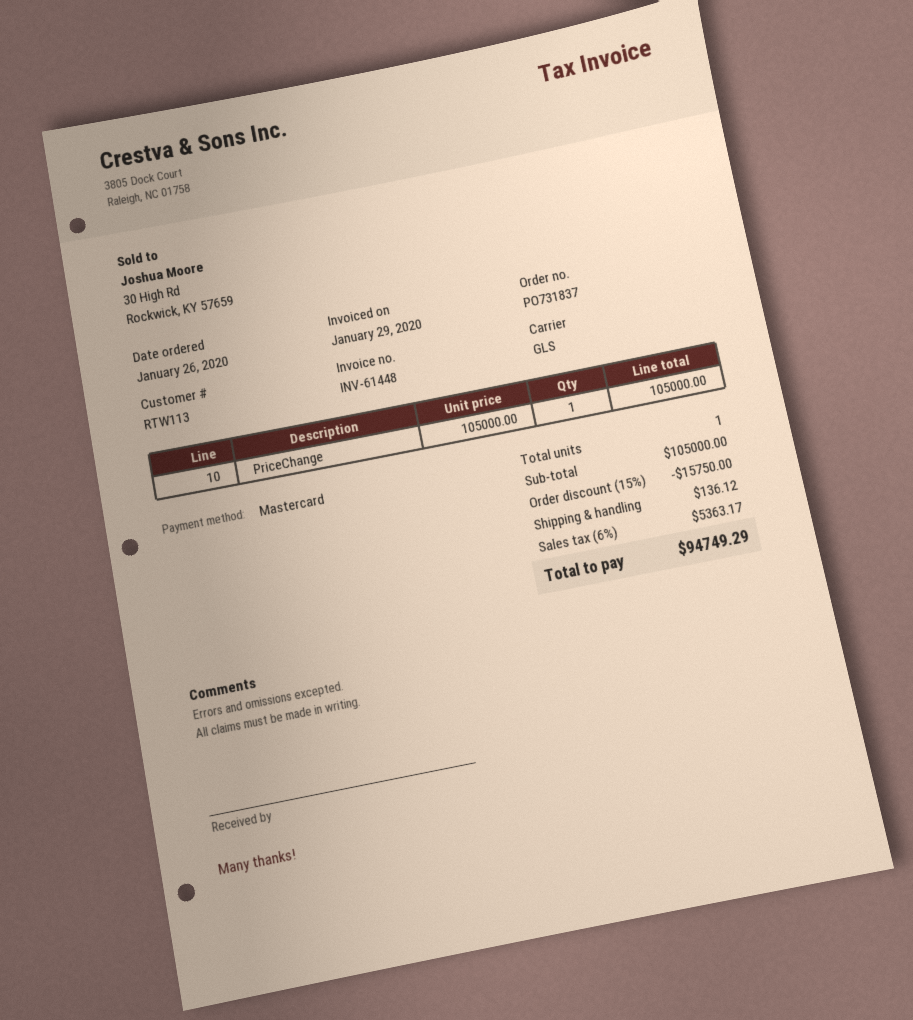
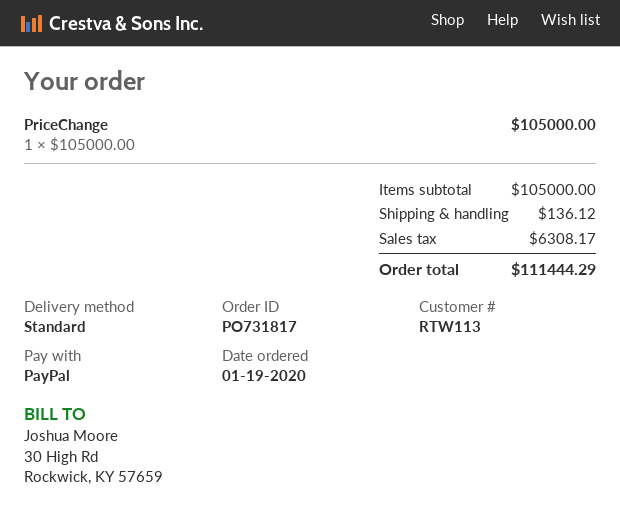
order number: PO731837 -> PO731817
order date: 2020-01-26 -> 2020-01-19
payment method: Mastercard -> PayPal
shipping method: GLS -> standard
discount: 15% = 15750.00 -> none
tax: 5363.17 -> 6308.17
total: 94749.29 -> 111444.29

